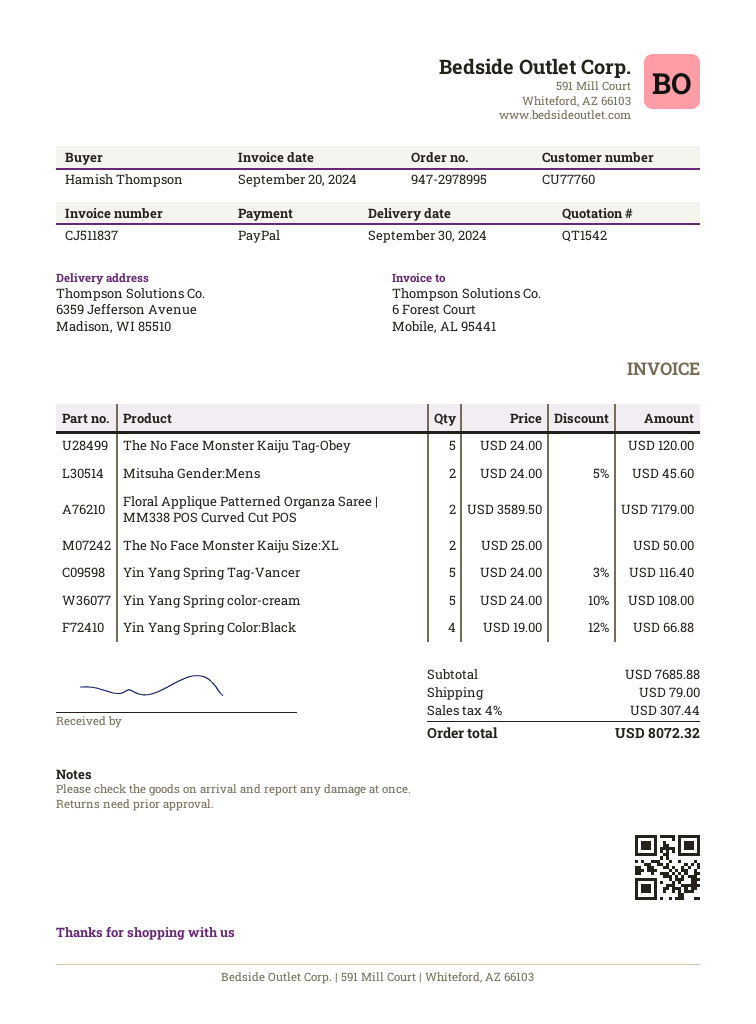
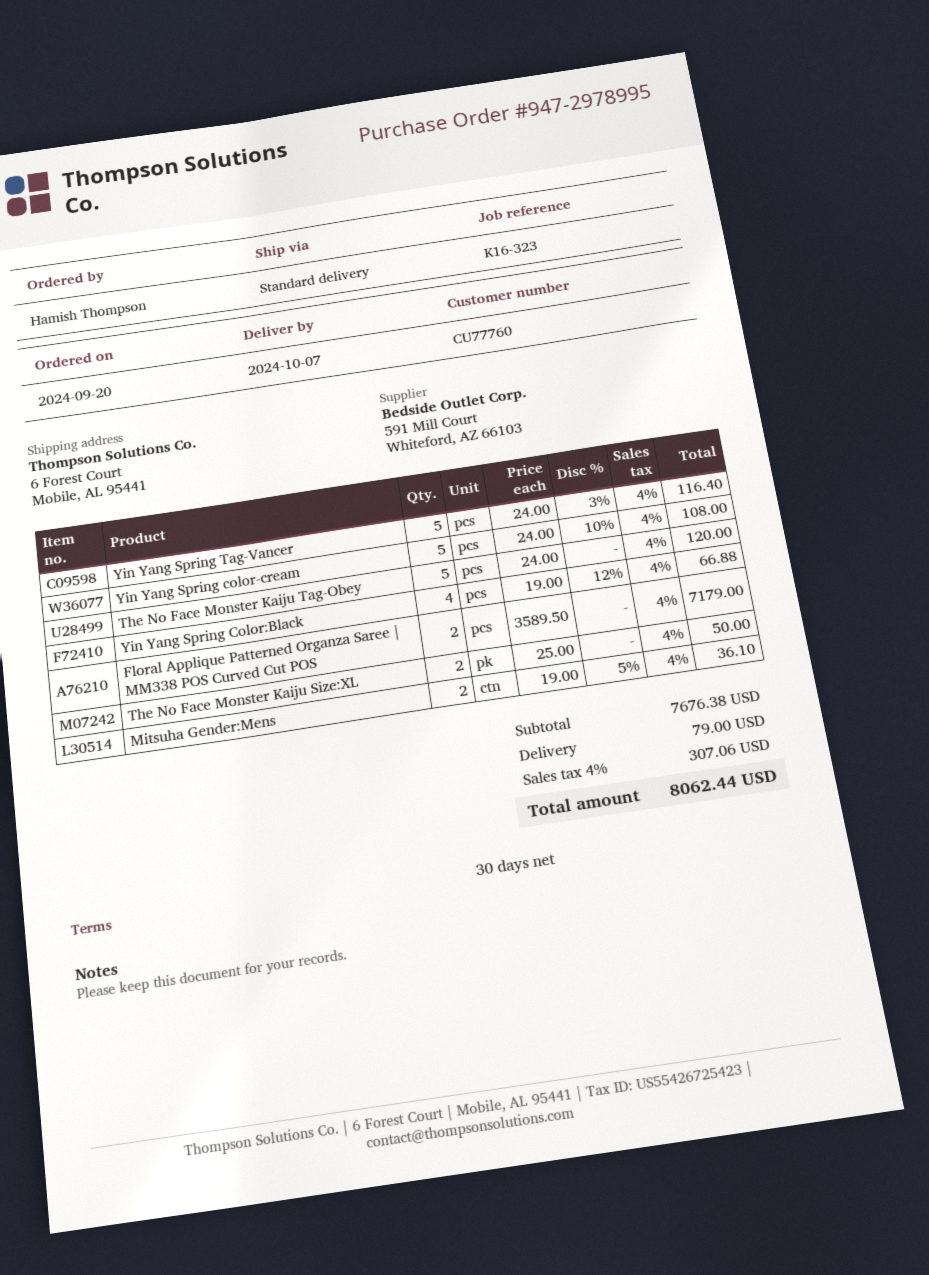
delivery date: 2024-09-30 -> 2024-10-07
ship to: 6359 Jefferson Avenue, Madison, WI 85510 -> 6 Forest Court, Mobile, AL 95441
Mitsuha Gender:Mens: 2 x 24.00 - 5% = 45.60 -> 2 x 19.00 - 5% = 36.10
subtotal: 7685.88 -> 7676.38
tax: 4% = 307.44 -> 4% = 307.06
total: 8072.32 -> 8062.44

